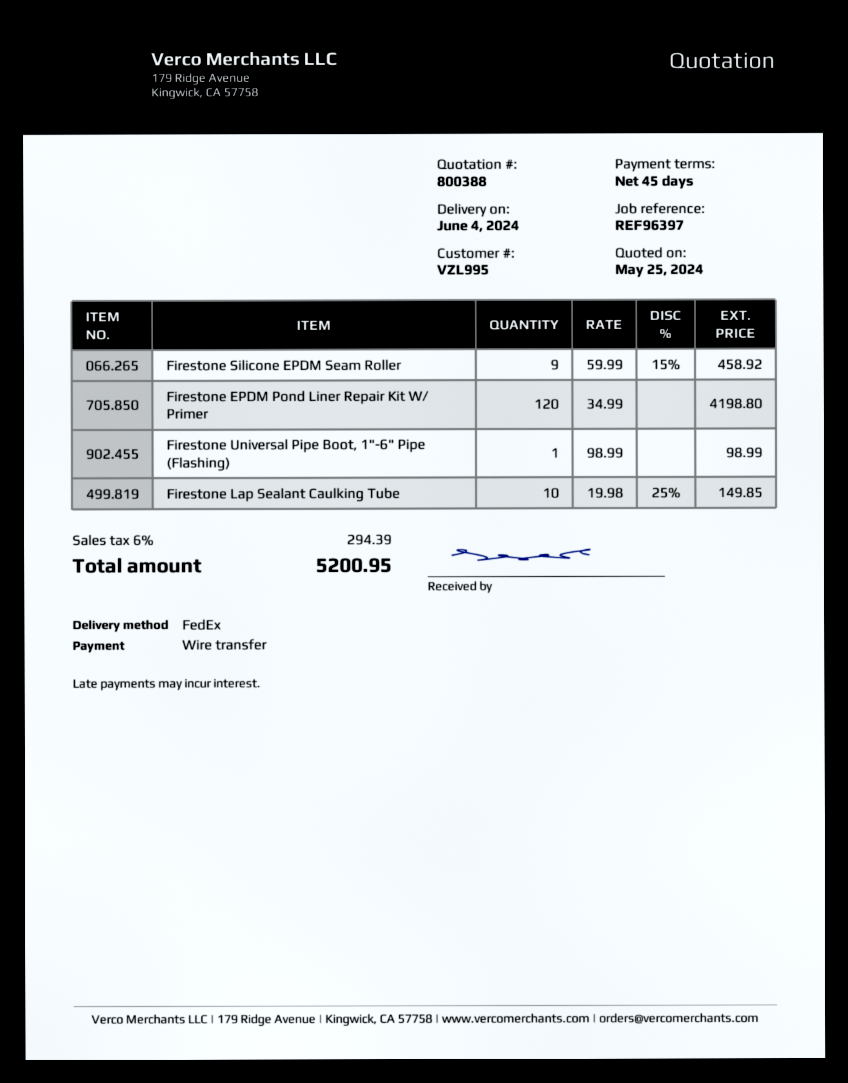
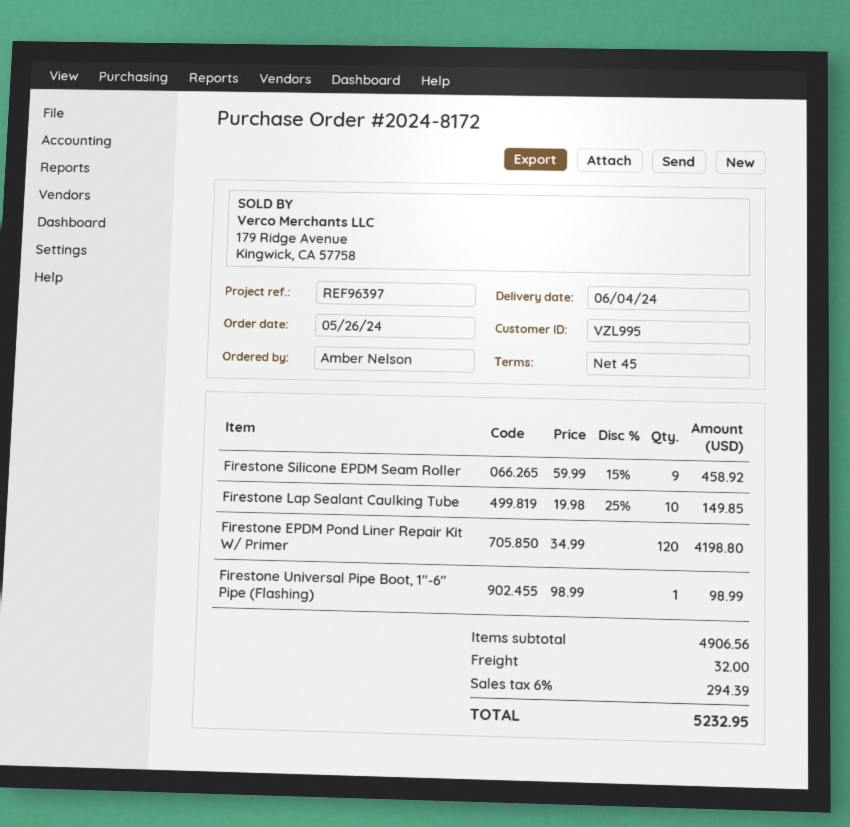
shipping: none -> 32.00
total: 5200.95 -> 5232.95

